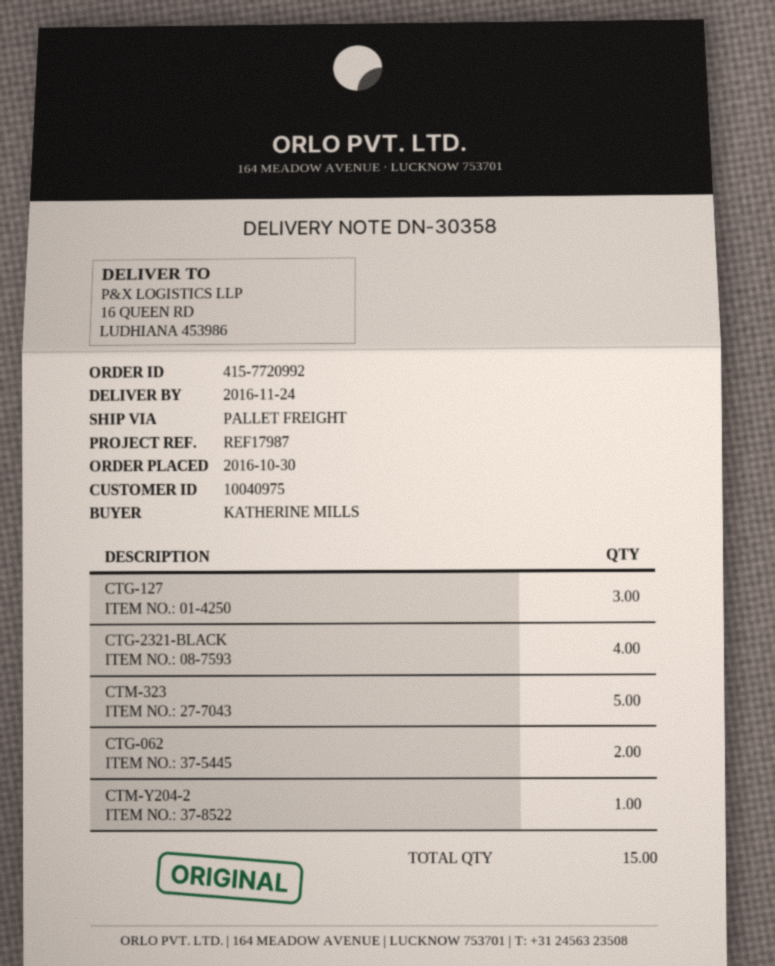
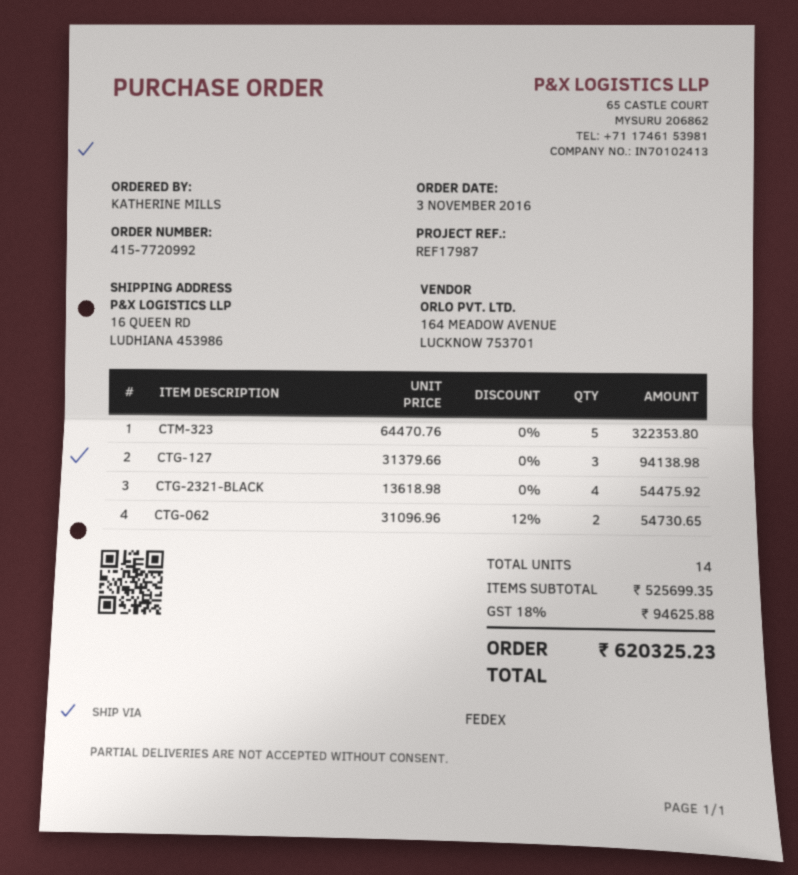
order date: 2016-10-30 -> 2016-11-03
shipping method: pallet freight -> FedEx
CTM-Y204-2: 1 -> none
total quantity: 15 -> 14

